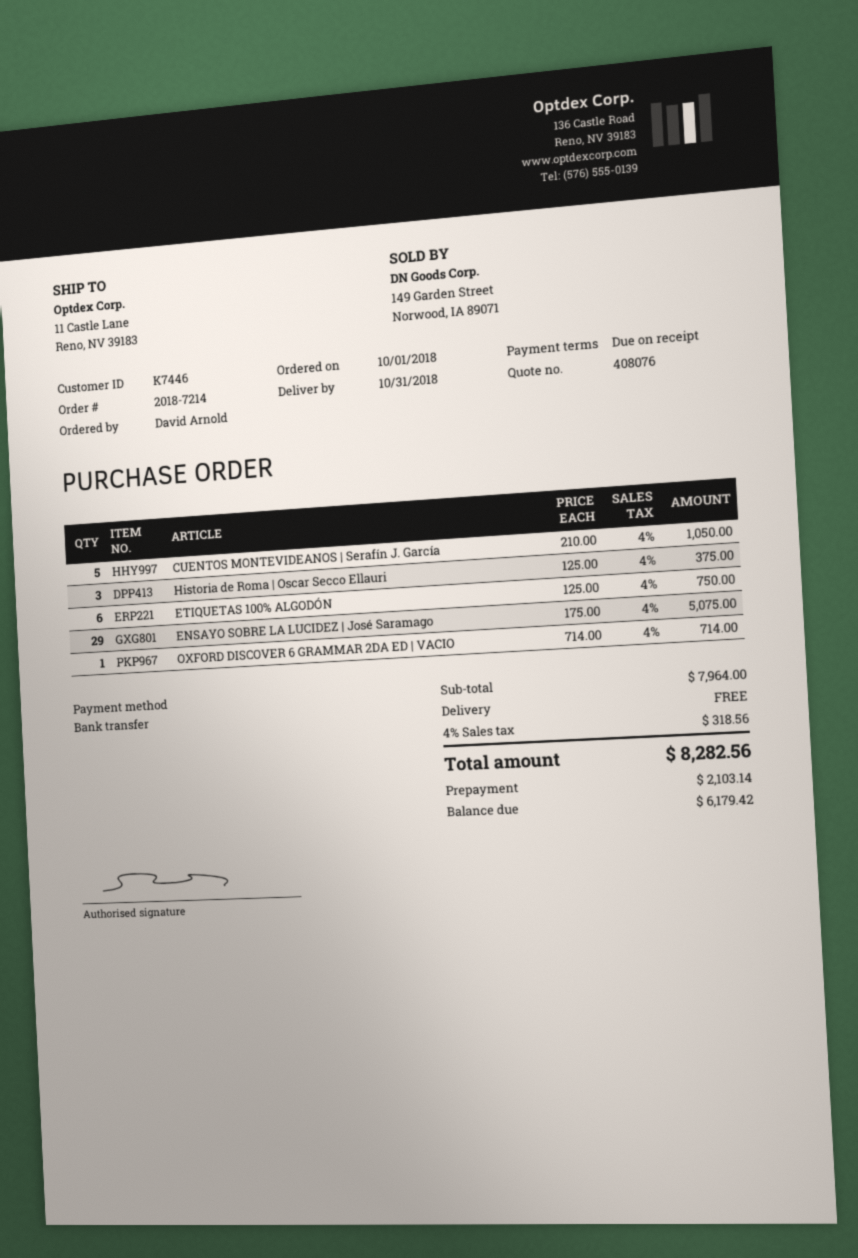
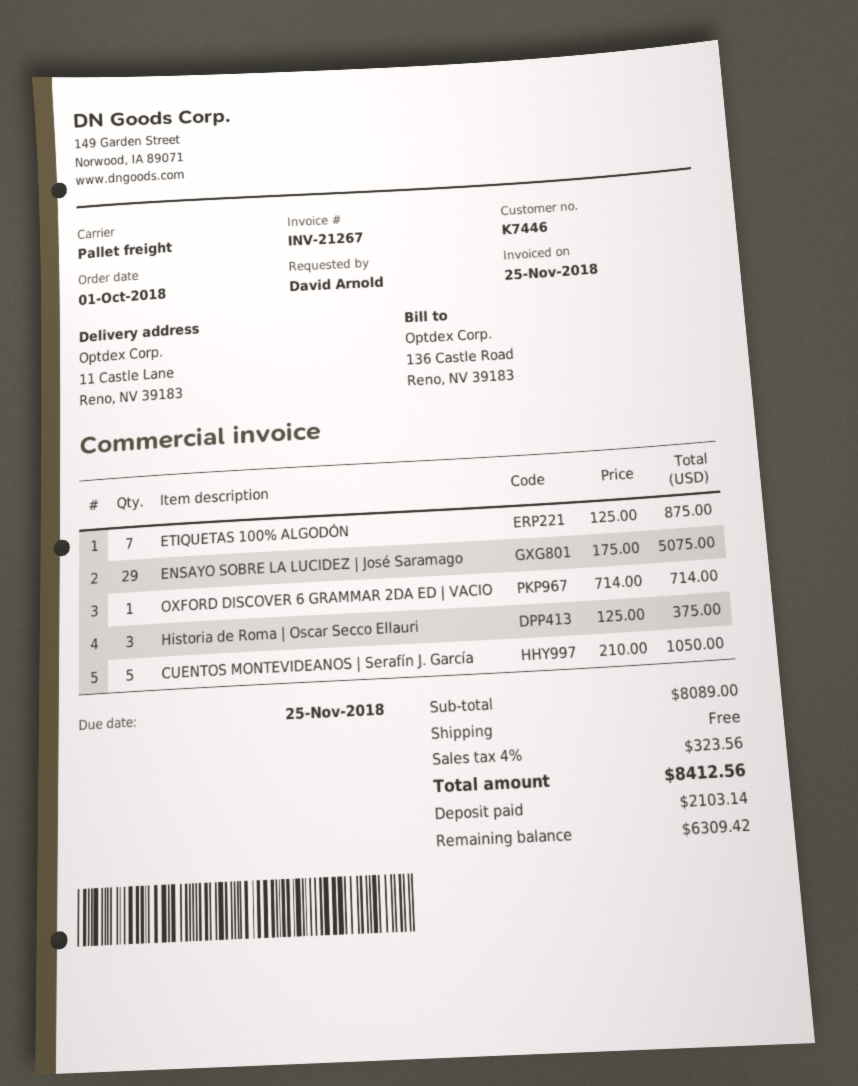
ETIQUETAS 100% ALGODÓN: 6 x 125.00 = 750.00 -> 7 x 125.00 = 875.00
subtotal: 7964.00 -> 8089.00
tax: 4% = 318.56 -> 4% = 323.56
total: 8282.56 -> 8412.56
balance: 6179.42 -> 6309.42

